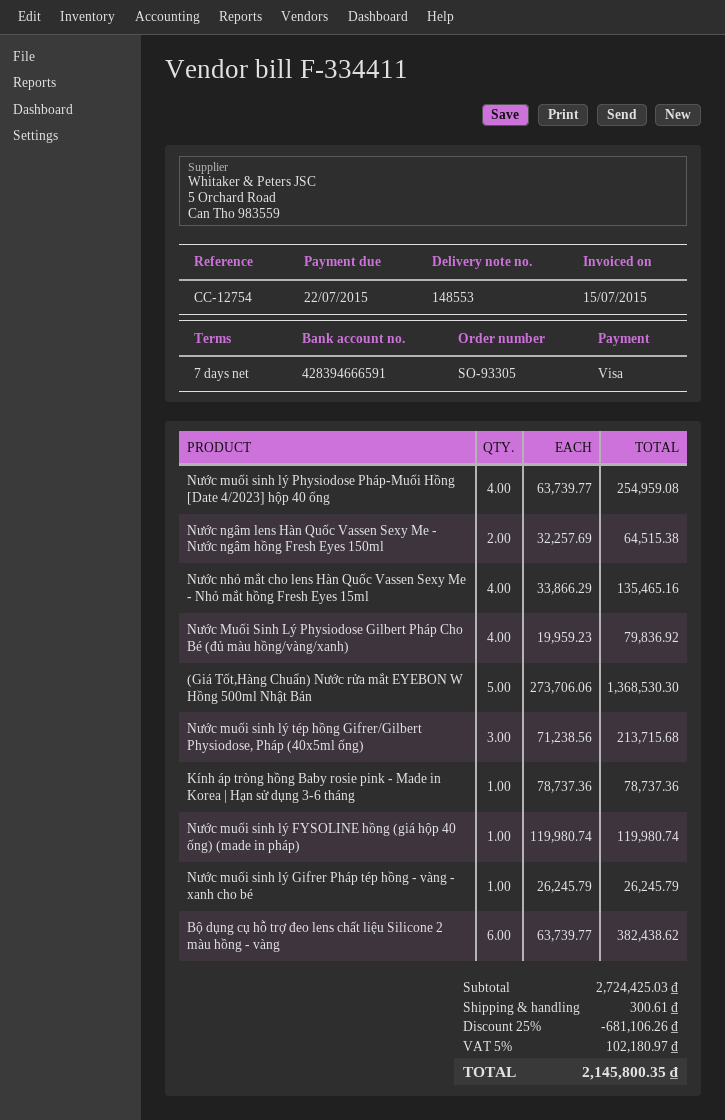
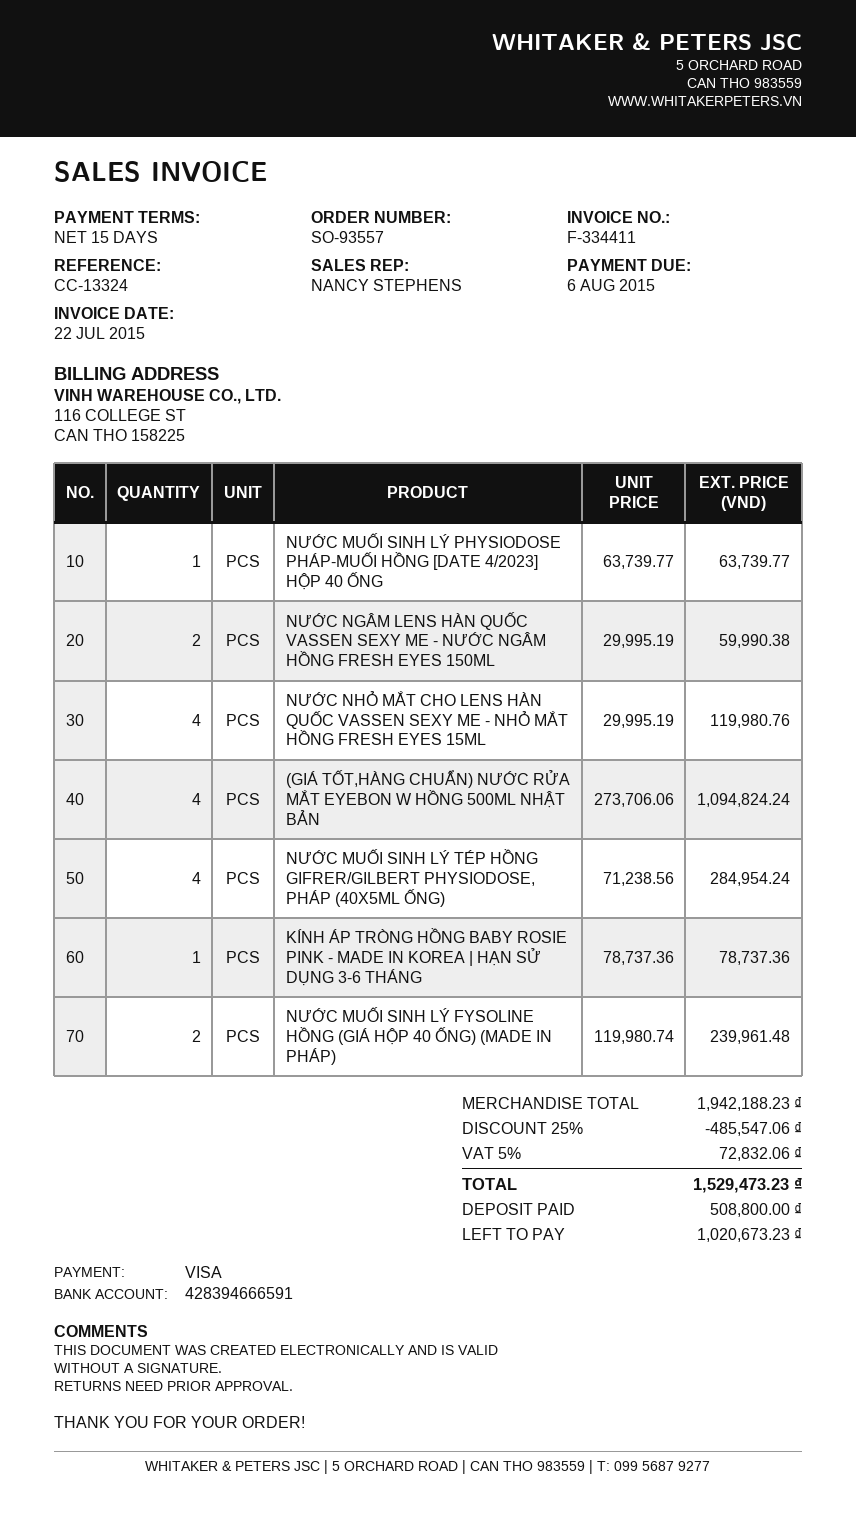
order number: SO-93305 -> SO-93557
invoice date: 2015-07-15 -> 2015-07-22
payment terms: 7 days -> 15 days
due date: 2015-07-22 -> 2015-08-06
reference: CC-12754 -> CC-13324
Nước muối sinh lý Physiodose Pháp-Muối Hồng [Date 4/2023] hộp 40 ống: 4 x 63739.77 = 254959.08 -> 1 x 63739.77 = 63739.77
Nước ngâm lens Hàn Quốc Vassen Sexy Me - Nước ngâm hồng Fresh Eyes 150ml: 2 x 32257.69 = 64515.38 -> 2 x 29995.19 = 59990.38
Nước nhỏ mắt cho lens Hàn Quốc Vassen Sexy Me - Nhỏ mắt hồng Fresh Eyes 15ml: 4 x 33866.29 = 135465.16 -> 4 x 29995.19 = 119980.76
Nước Muối Sinh Lý Physiodose Gilbert Pháp Cho Bé (đủ màu hồng/vàng/xanh): 4 x 19959.23 = 79836.92 -> none
(Giá Tốt,Hàng Chuẩn) Nước rửa mắt EYEBON W Hồng 500ml Nhật Bản: 5 x 273706.06 = 1368530.30 -> 4 x 273706.06 = 1094824.24
Nước muối sinh lý tép hồng Gifrer/Gilbert Physiodose, Pháp (40x5ml ống): 3 x 71238.56 = 213715.68 -> 4 x 71238.56 = 284954.24
Nước muối sinh lý FYSOLINE hồng (giá hộp 40 ống) (made in pháp): 1 x 119980.74 = 119980.74 -> 2 x 119980.74 = 239961.48
Nước muối sinh lý Gifrer Pháp tép hồng - vàng - xanh cho bé: 1 x 26245.79 = 26245.79 -> none
Bộ dụng cụ hỗ trợ đeo lens chất liệu Silicone 2 màu hồng - vàng: 6 x 63739.77 = 382438.62 -> none
subtotal: 2724425.03 -> 1942188.23
discount: 25% = 681106.26 -> 25% = 485547.06
shipping: 300.61 -> none
tax: 5% = 102180.97 -> 5% = 72832.06
total: 2145800.35 -> 1529473.23

